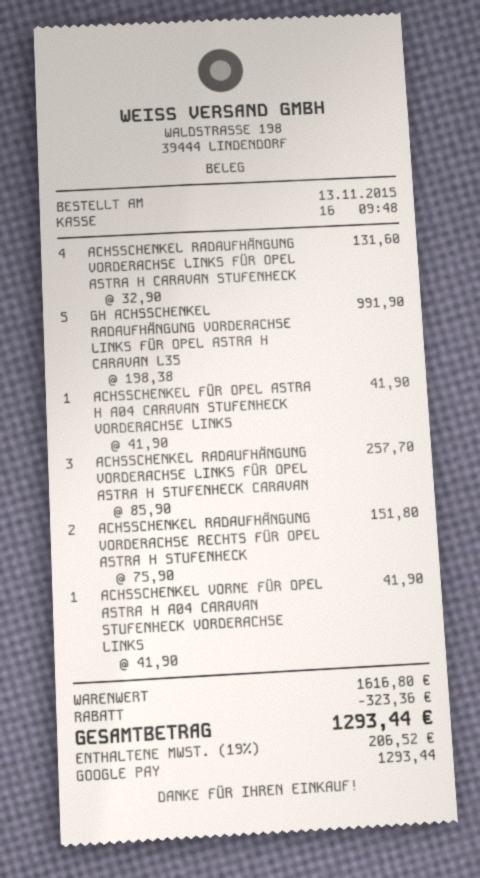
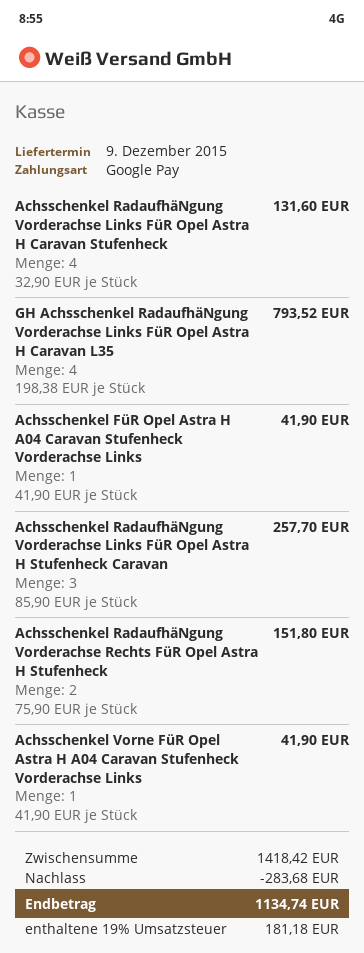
GH ACHSSCHENKEL RADAUFHÄNGUNG VORDERACHSE LINKS FÜR OPEL ASTRA H CARAVAN L35: 5 x 198.38 = 991.90 -> 4 x 198.38 = 793.52
subtotal: 1616.80 -> 1418.42
discount: 323.36 -> 283.68
tax: 19% = 206.52 -> 19% = 181.18
total: 1293.44 -> 1134.74

